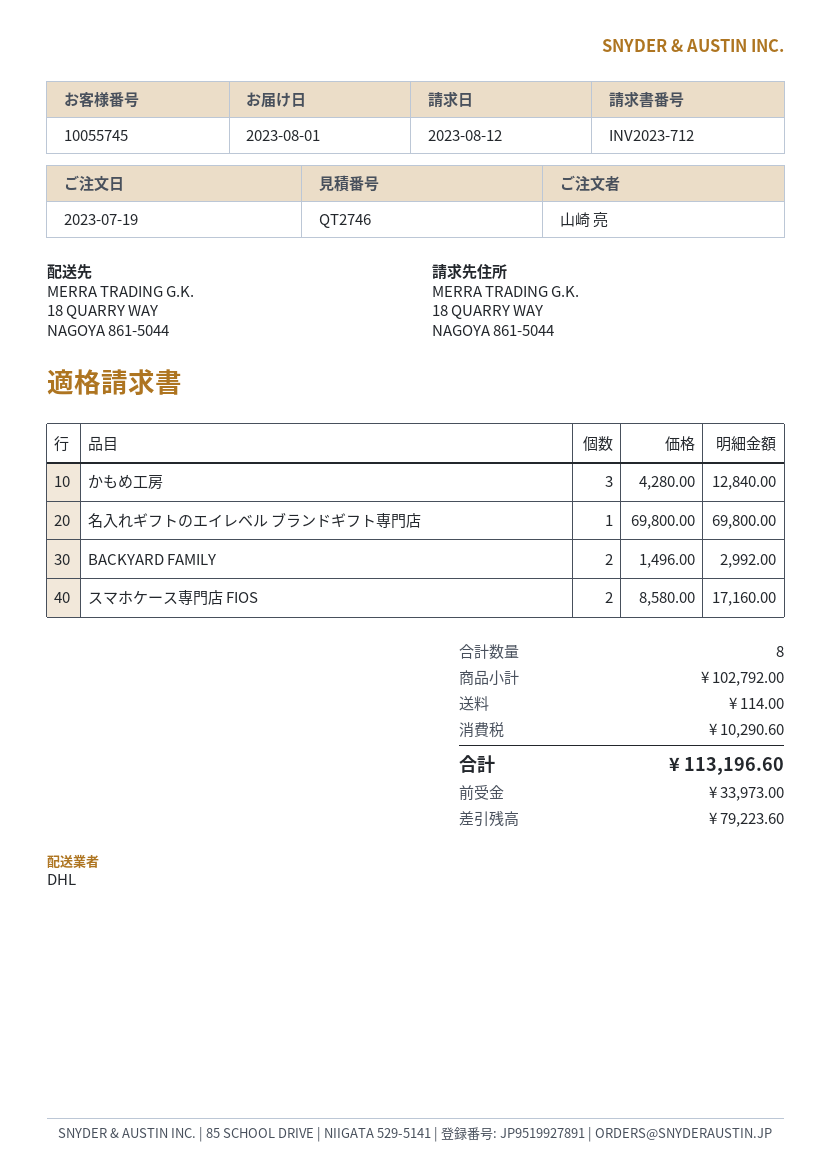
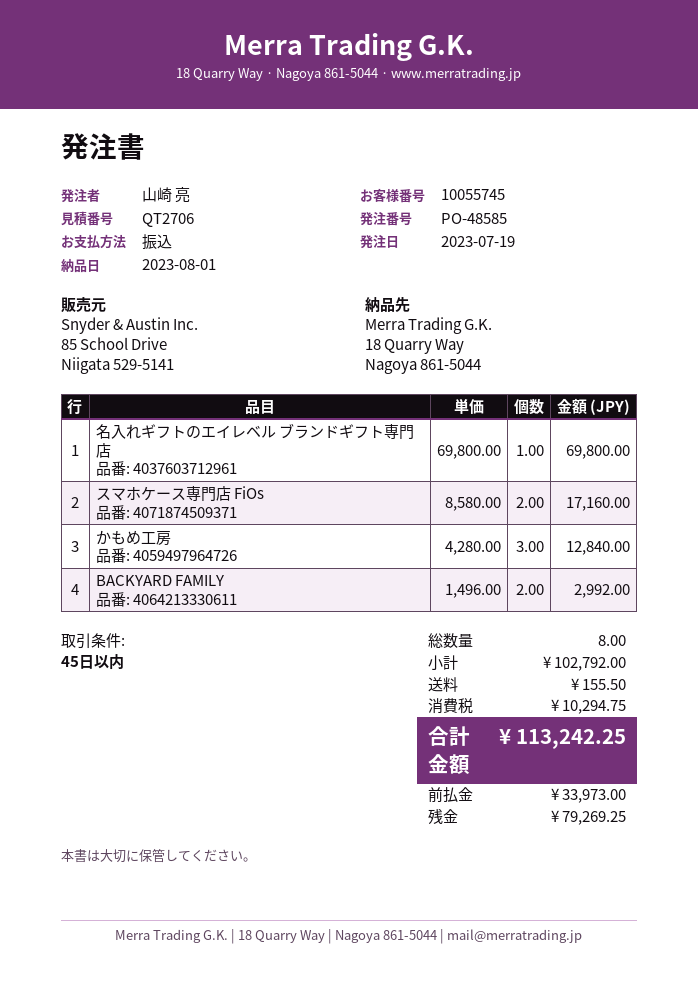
quote number: QT2746 -> QT2706
shipping: 114.00 -> 155.50
tax: 10290.60 -> 10294.75
total: 113196.60 -> 113242.25
balance: 79223.60 -> 79269.25

